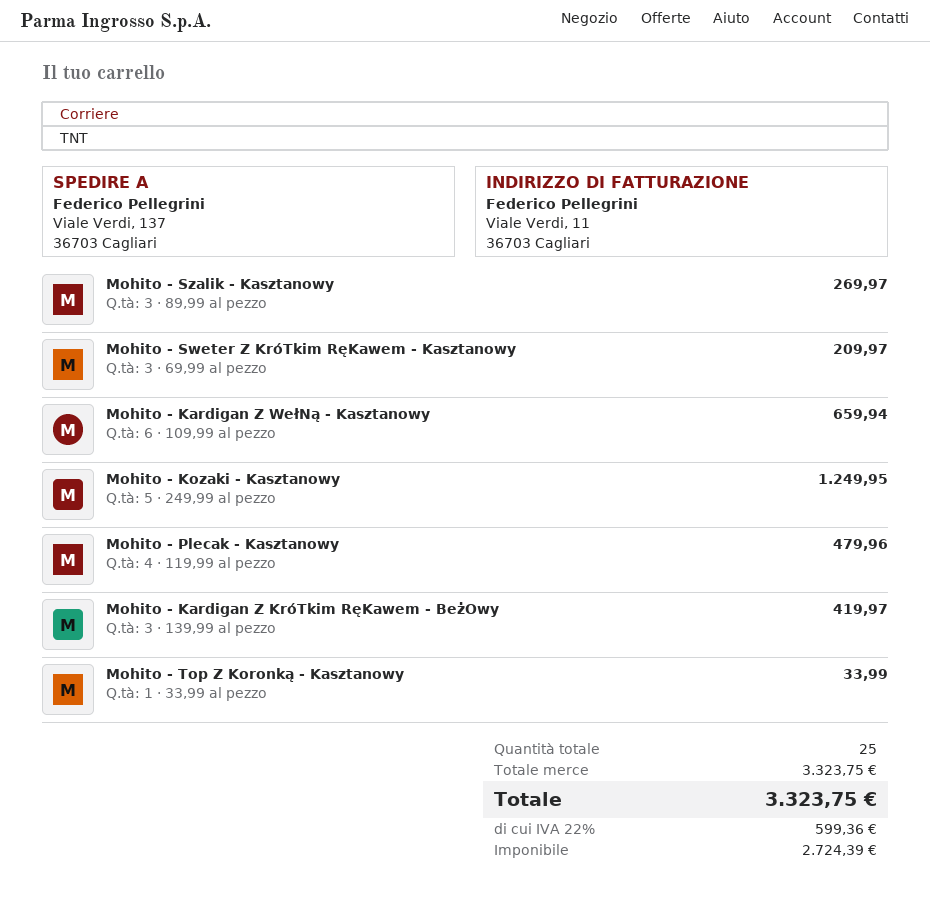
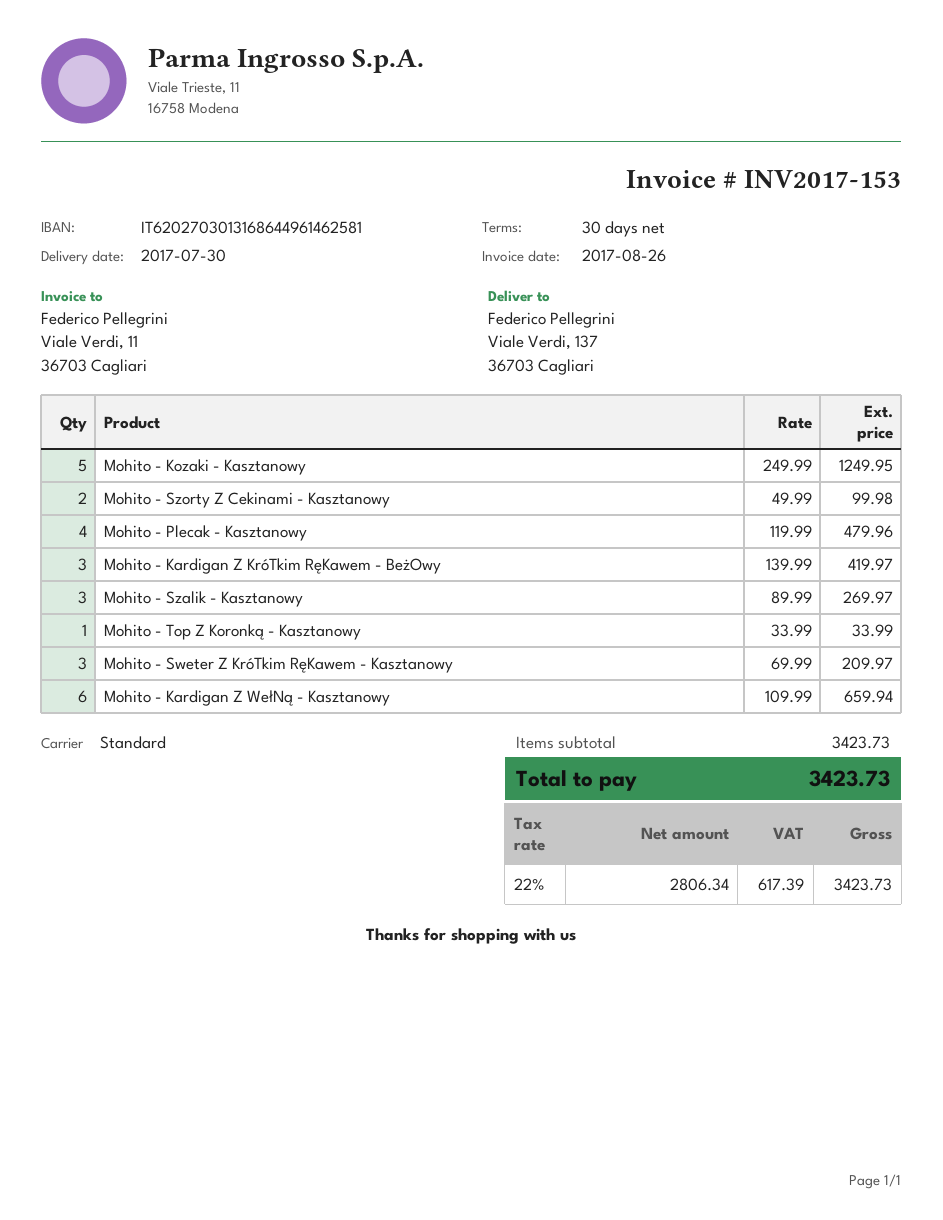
shipping method: TNT -> standard
Mohito - Szorty Z Cekinami - Kasztanowy: none -> 2 x 49.99 = 99.98
subtotal: 3323.75 -> 3423.73
net: 2724.39 -> 2806.34
tax: 22% = 599.36 -> 22% = 617.39
total: 3323.75 -> 3423.73

